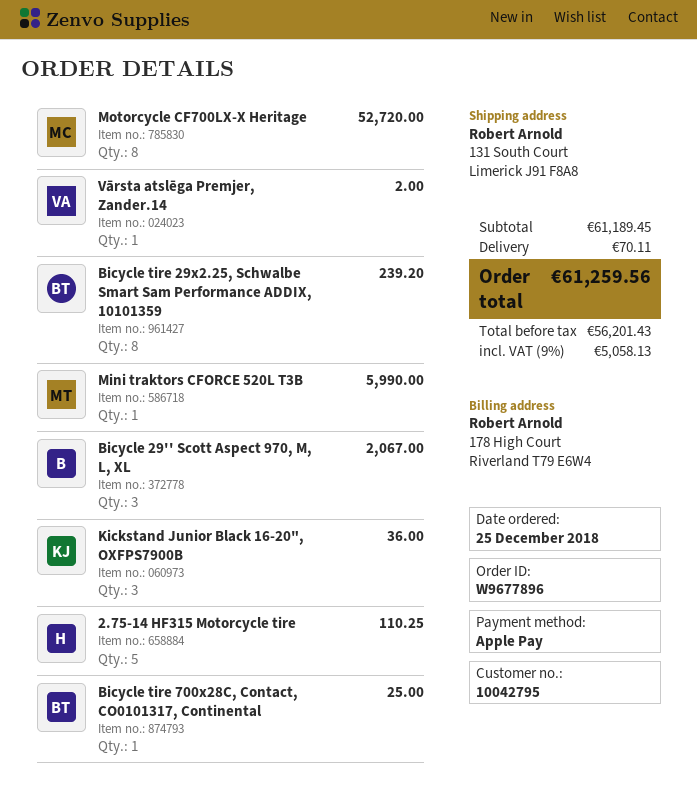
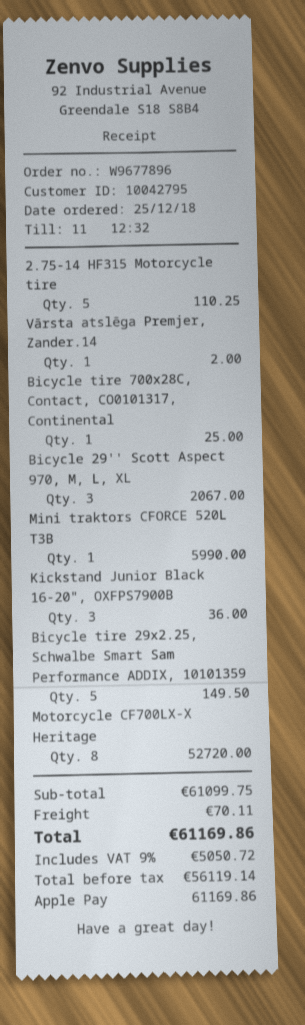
Bicycle tire 29x2.25, Schwalbe Smart Sam Performance ADDIX, 10101359: 8 for 239.20 -> 5 for 149.50
subtotal: 61189.45 -> 61099.75
net: 56201.43 -> 56119.14
tax: 9% = 5058.13 -> 9% = 5050.72
total: 61259.56 -> 61169.86

